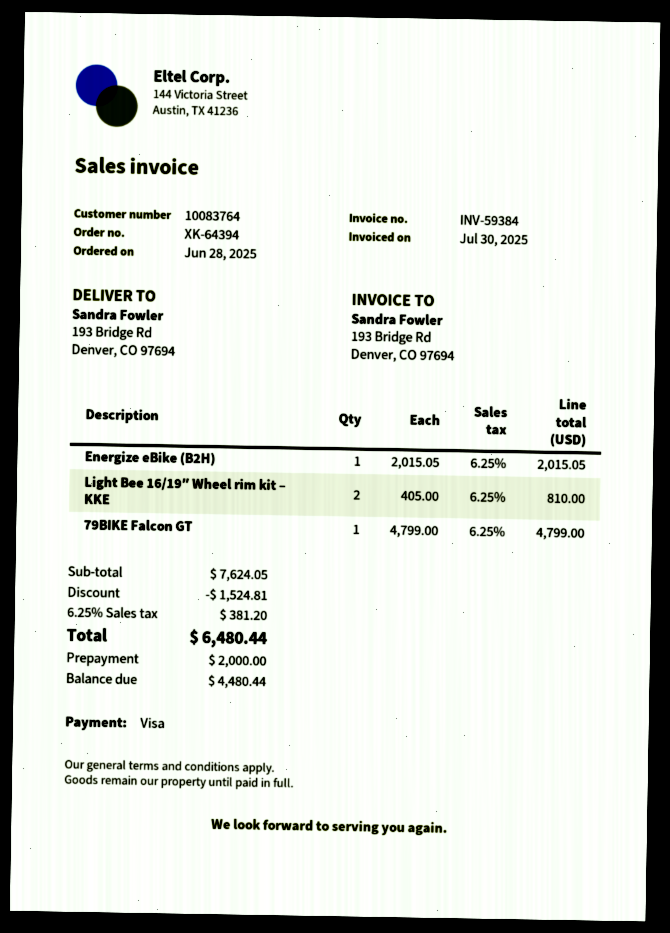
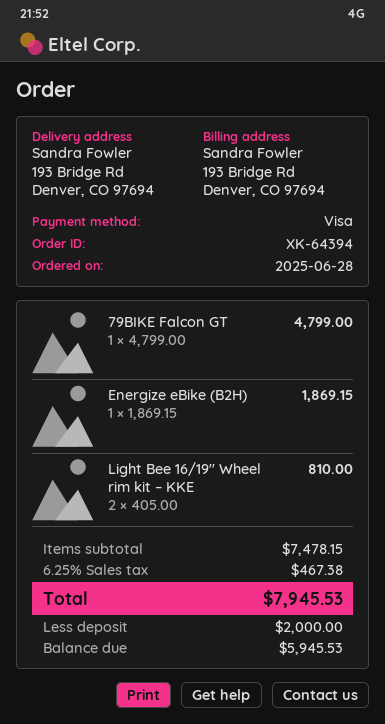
Energize eBike (B2H): 1 x 2015.05 = 2015.05 -> 1 x 1869.15 = 1869.15
subtotal: 7624.05 -> 7478.15
discount: 1524.81 -> none
tax: 6.25% = 381.20 -> 6.25% = 467.38
total: 6480.44 -> 7945.53
balance: 4480.44 -> 5945.53

